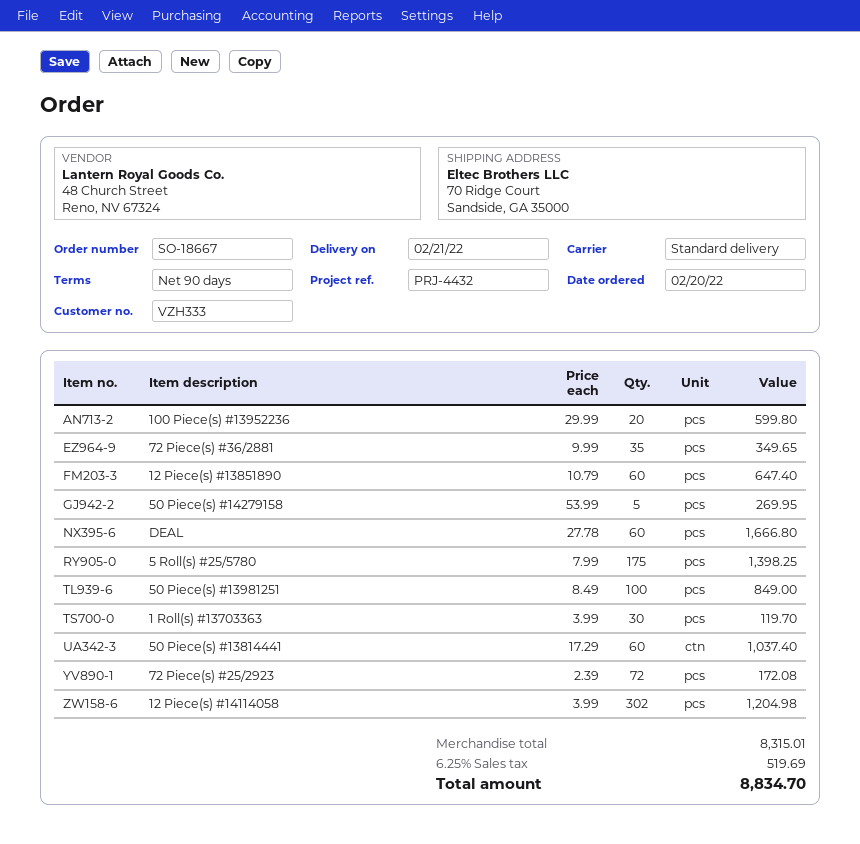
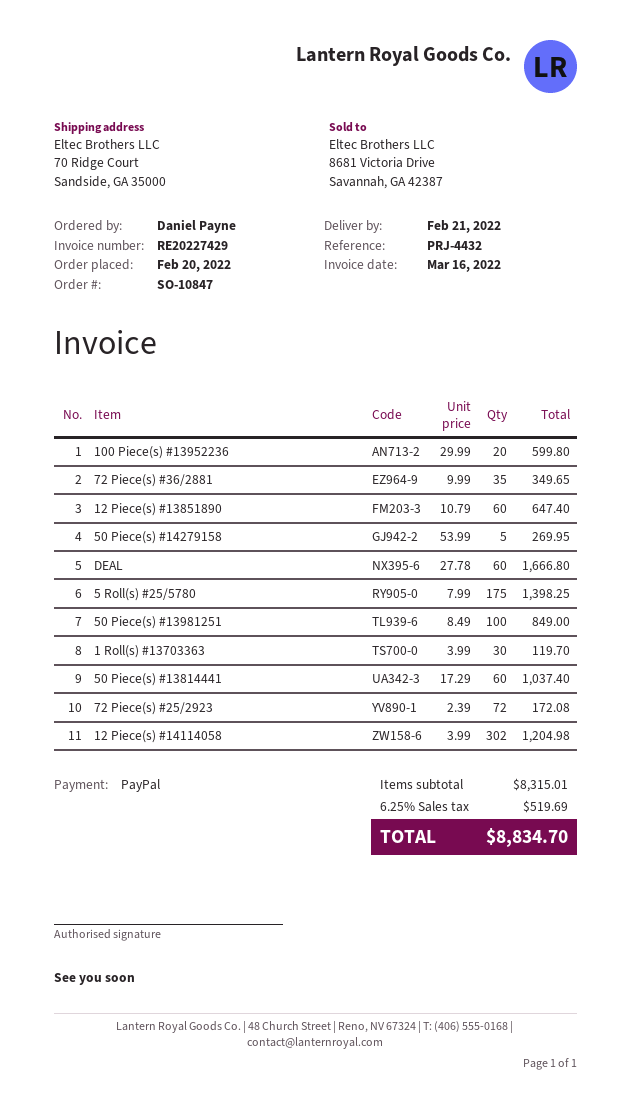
order number: SO-18667 -> SO-10847

